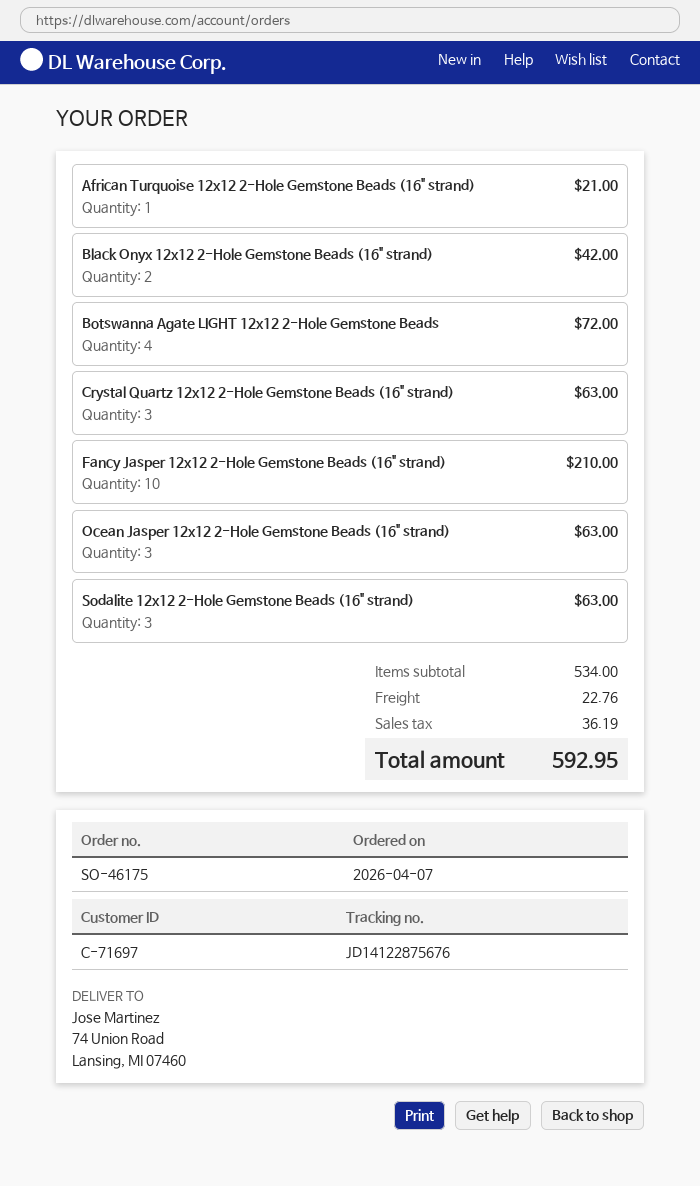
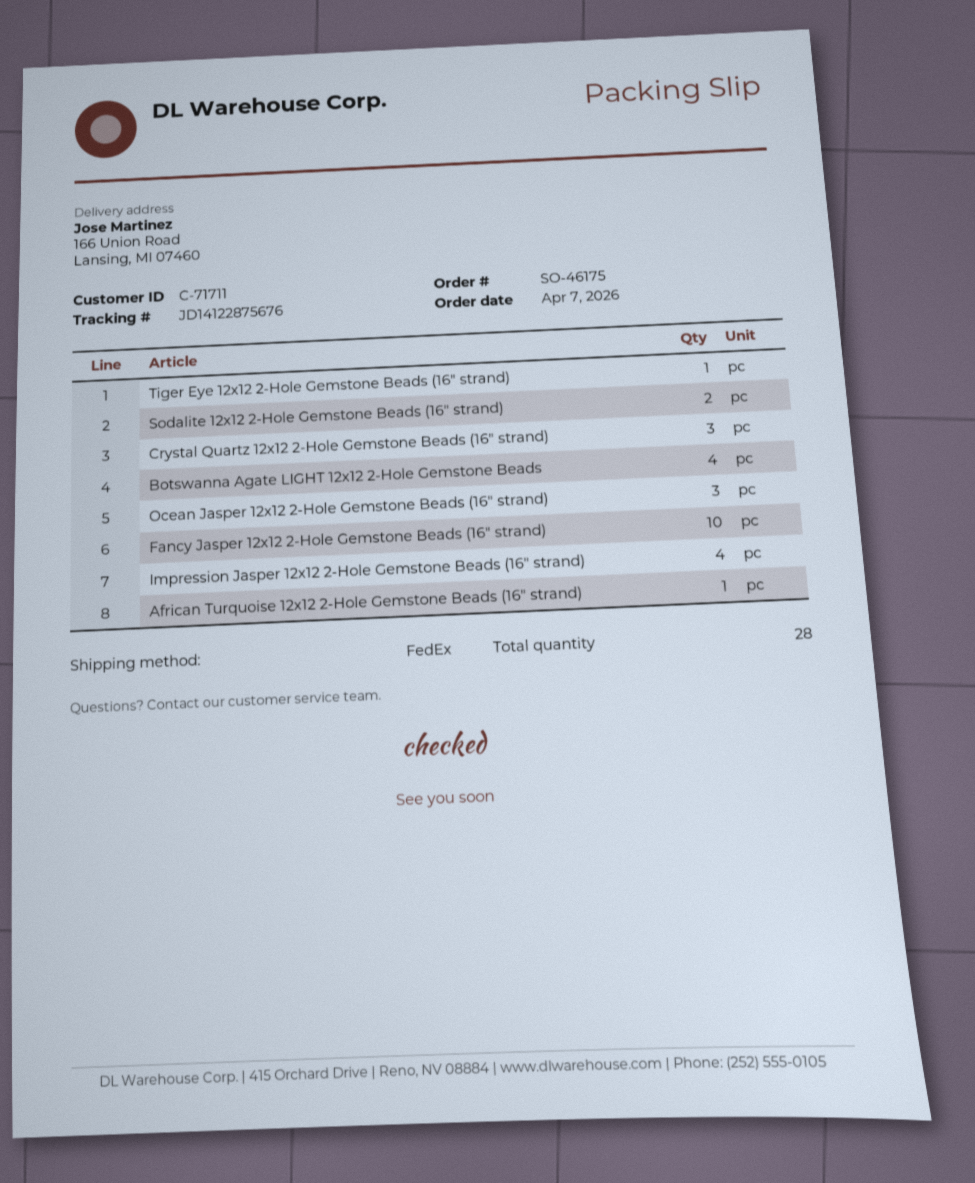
customer number: C-71697 -> C-71711
ship to: 74 Union Road, Lansing, MI 07460 -> 166 Union Road, Lansing, MI 07460
Black Onyx 12x12 2-Hole Gemstone Beads (16" strand): 2 -> none
Sodalite 12x12 2-Hole Gemstone Beads (16" strand): 3 -> 2
Tiger Eye 12x12 2-Hole Gemstone Beads (16" strand): none -> 1
Impression Jasper 12x12 2-Hole Gemstone Beads (16" strand): none -> 4

